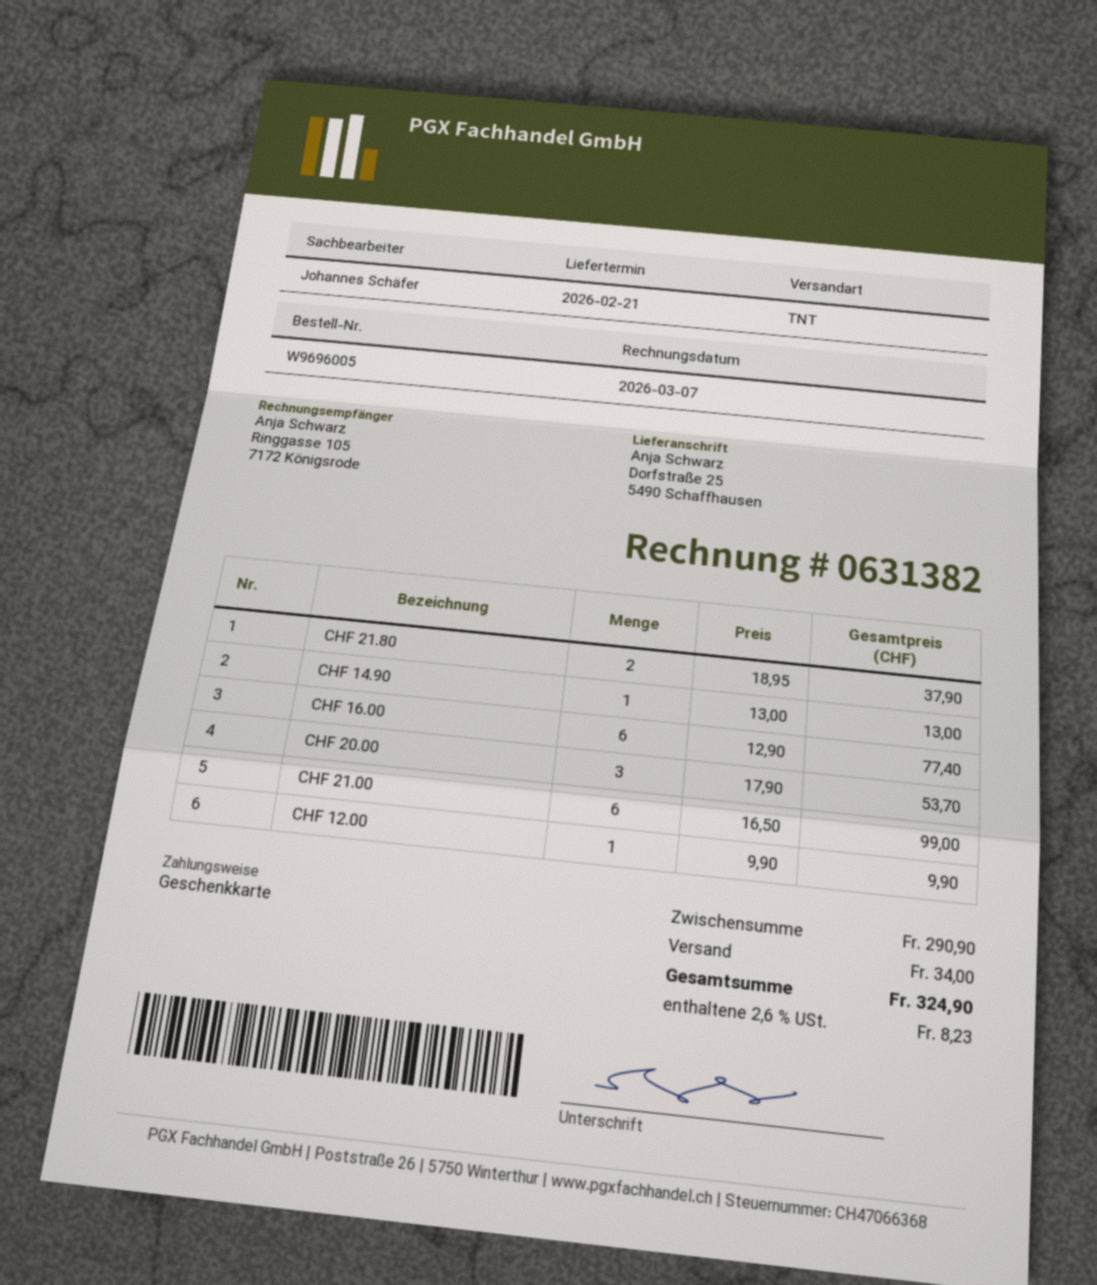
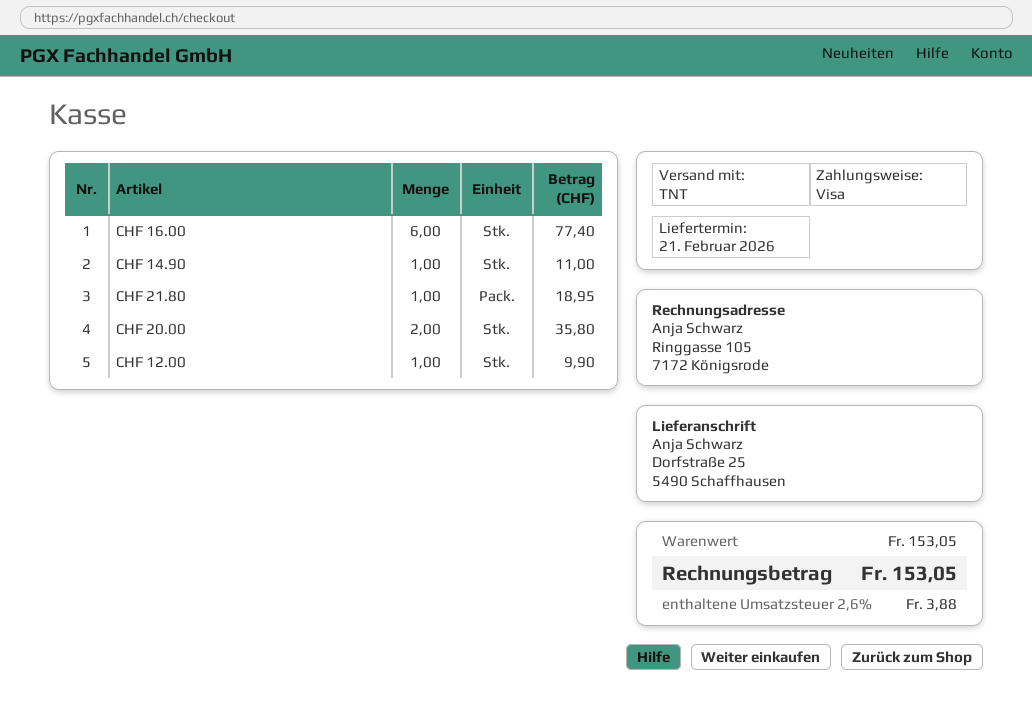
payment method: gift card -> Visa
CHF 21.80: 2 for 37.90 -> 1 for 18.95
CHF 14.90: 1 for 13.00 -> 1 for 11.00
CHF 20.00: 3 for 53.70 -> 2 for 35.80
CHF 21.00: 6 for 99.00 -> none
subtotal: 290.90 -> 153.05
shipping: 34.00 -> none
tax: 2.6% = 8.23 -> 2.6% = 3.88
total: 324.90 -> 153.05

